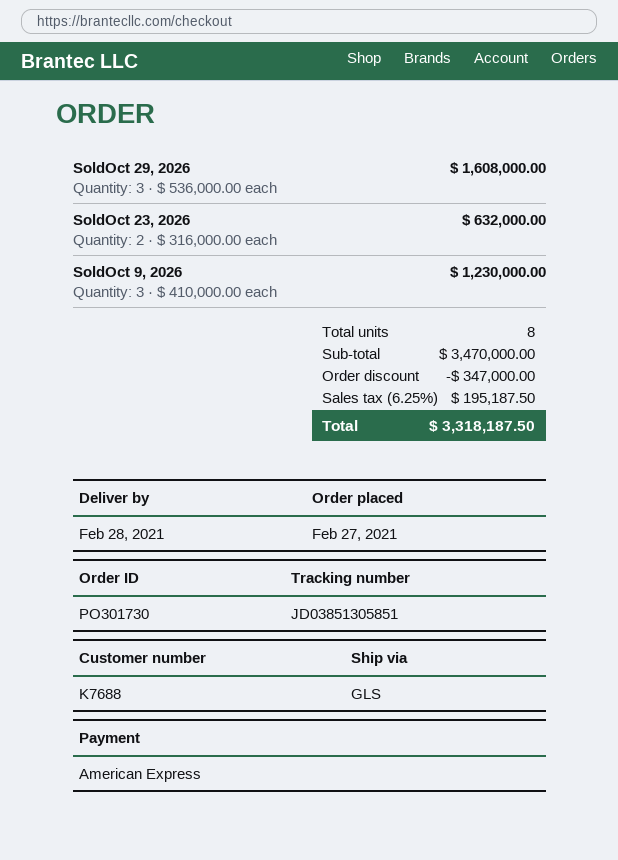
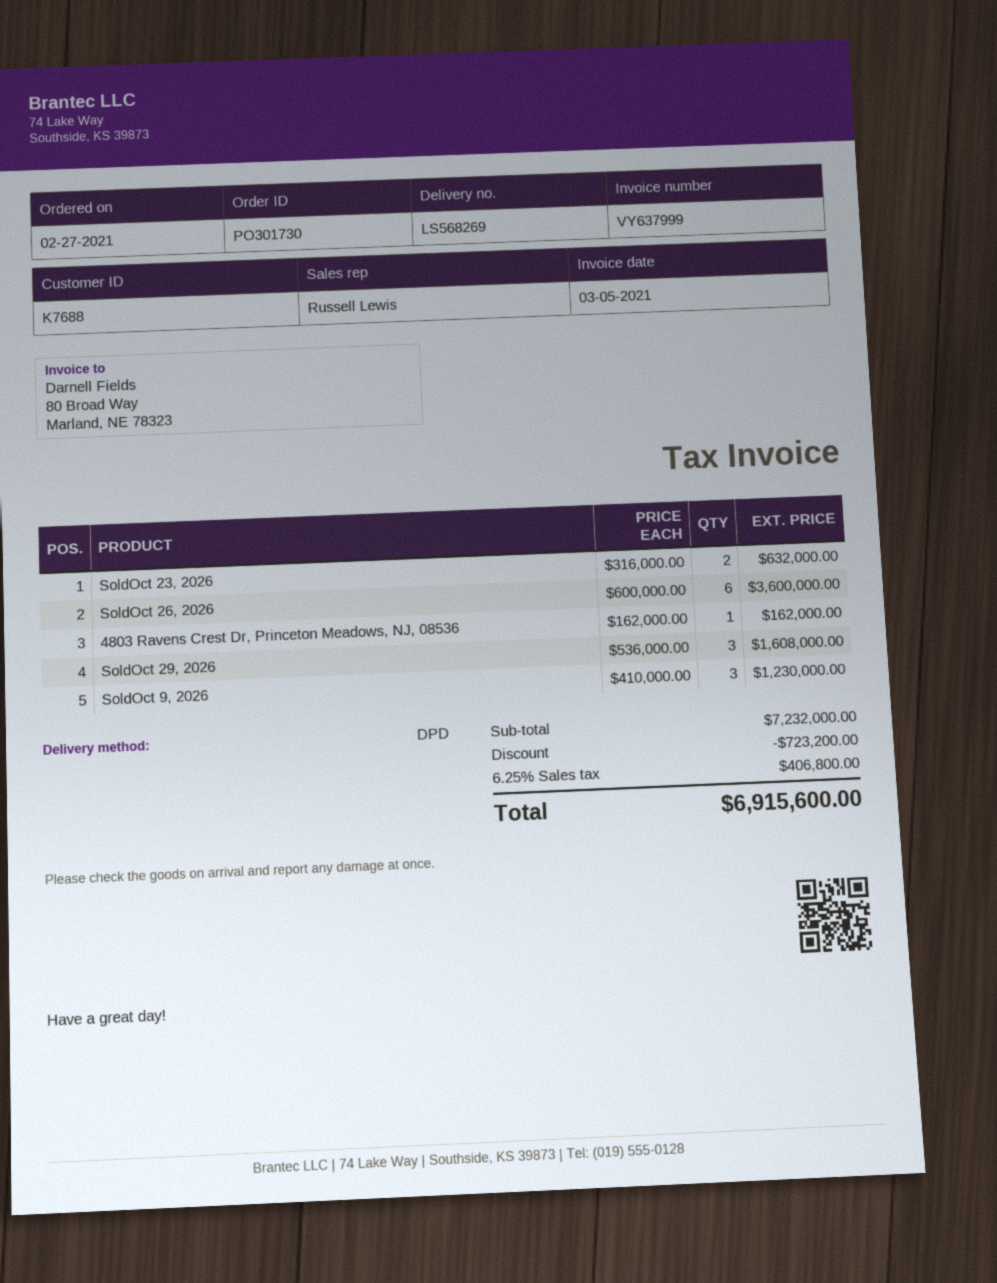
shipping method: GLS -> DPD
SoldOct 26, 2026: none -> 6 x 600000.00 = 3600000.00
4803 Ravens Crest Dr, Princeton Meadows, NJ, 08536: none -> 1 x 162000.00 = 162000.00
subtotal: 3470000.00 -> 7232000.00
discount: 347000.00 -> 723200.00
tax: 6.25% = 195187.50 -> 6.25% = 406800.00
total: 3318187.50 -> 6915600.00

